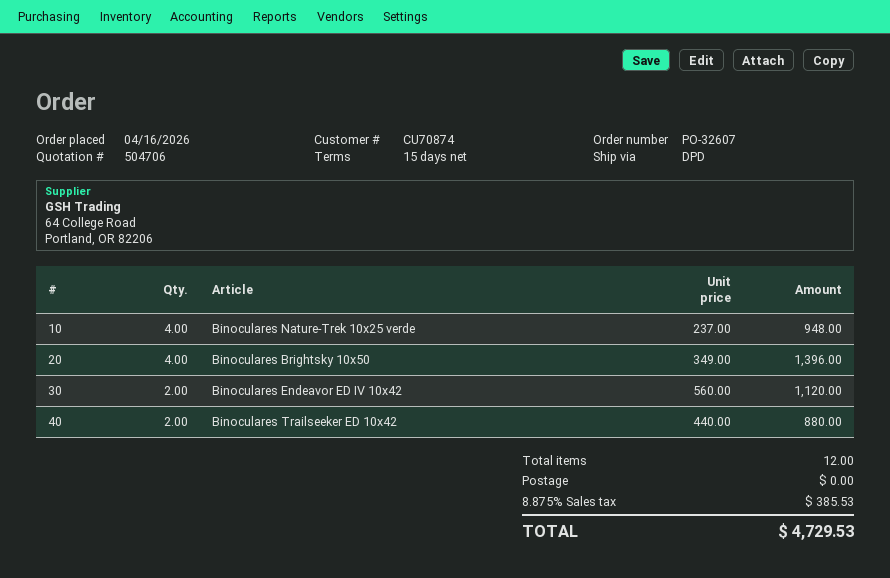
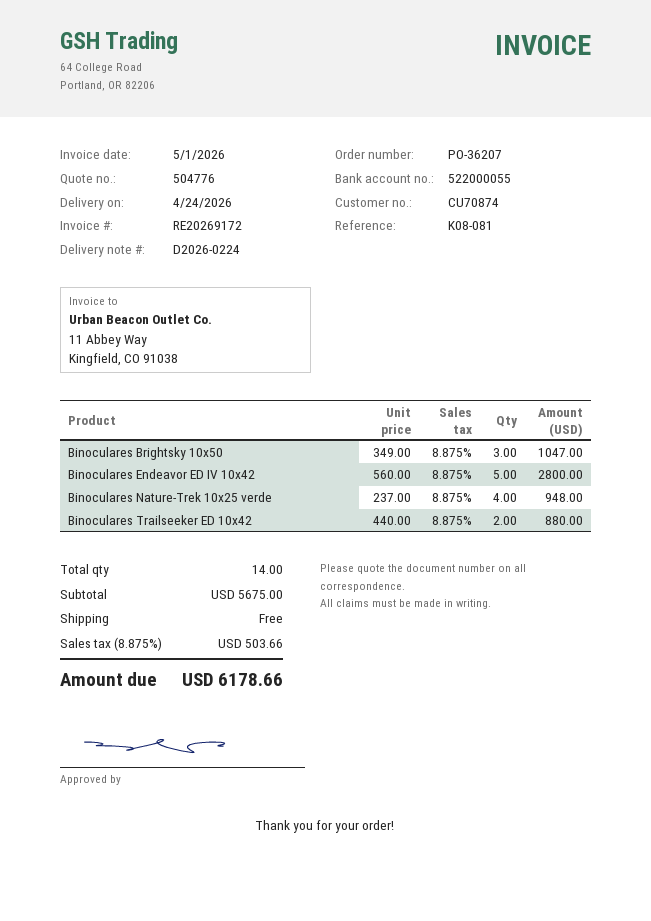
quote number: 504706 -> 504776
order number: PO-32607 -> PO-36207
Binoculares Brightsky 10x50: 4 x 349.00 = 1396.00 -> 3 x 349.00 = 1047.00
Binoculares Endeavor ED IV 10x42: 2 x 560.00 = 1120.00 -> 5 x 560.00 = 2800.00
total quantity: 12 -> 14
tax: 8.875% = 385.53 -> 8.875% = 503.66
total: 4729.53 -> 6178.66

